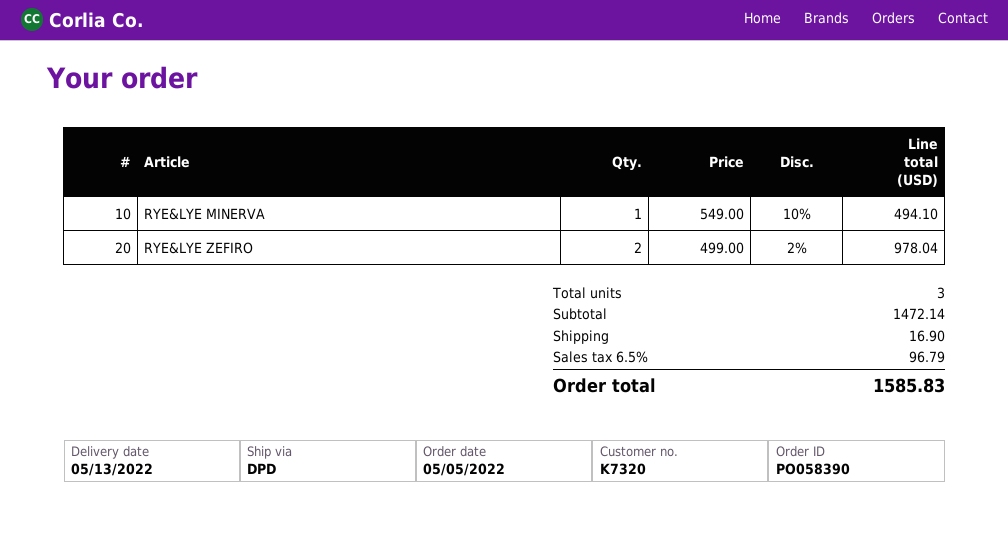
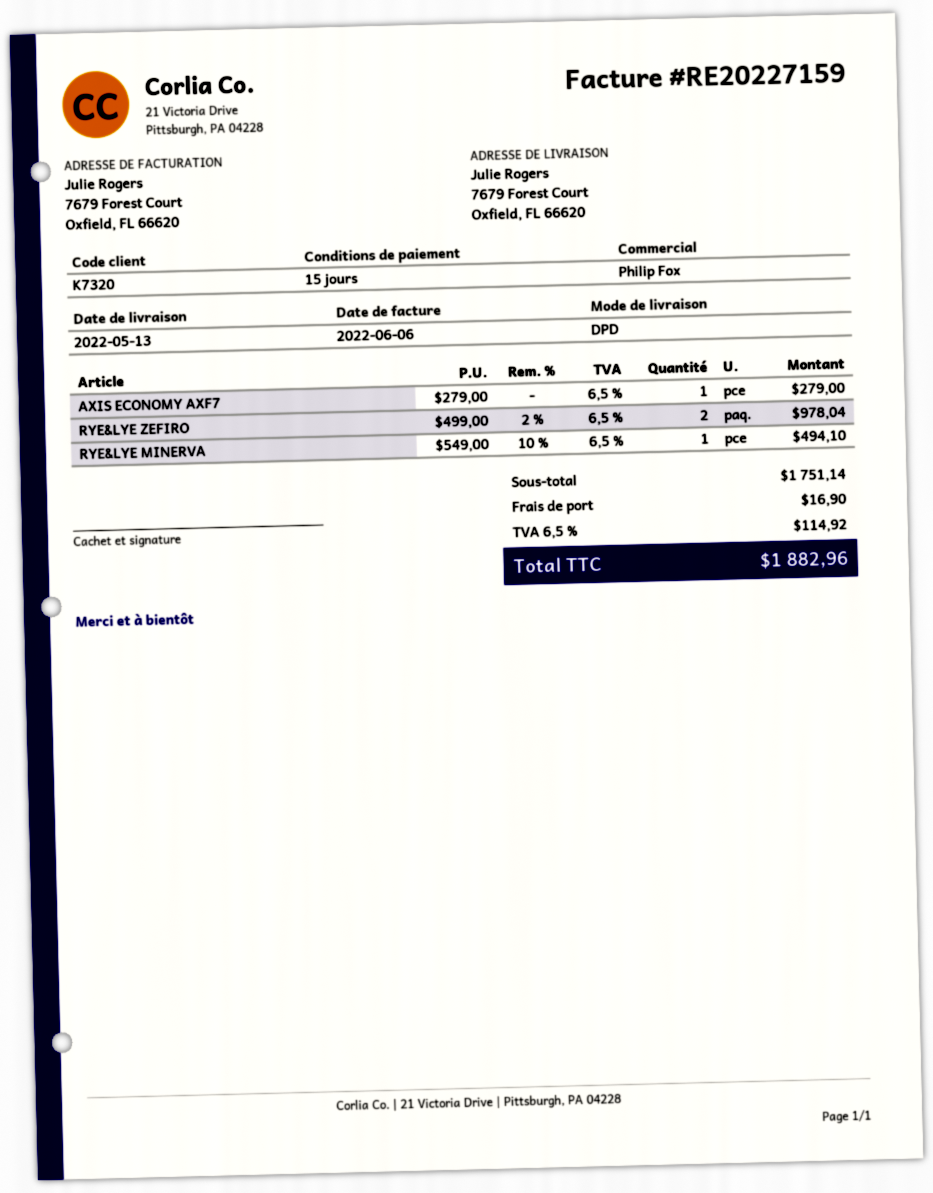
AXIS ECONOMY AXF7: none -> 1 x 279.00 = 279.00
subtotal: 1472.14 -> 1751.14
tax: 6.5% = 96.79 -> 6.5% = 114.92
total: 1585.83 -> 1882.96

